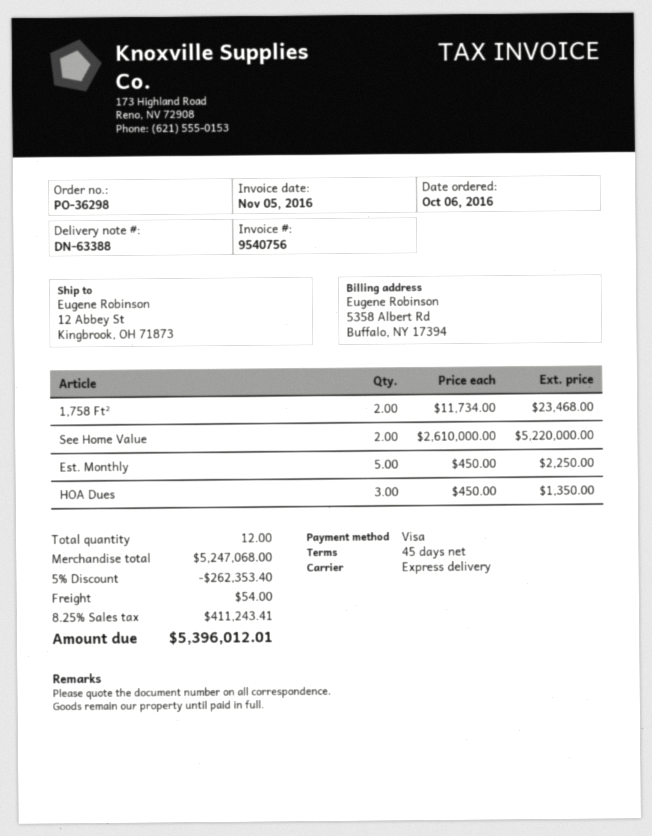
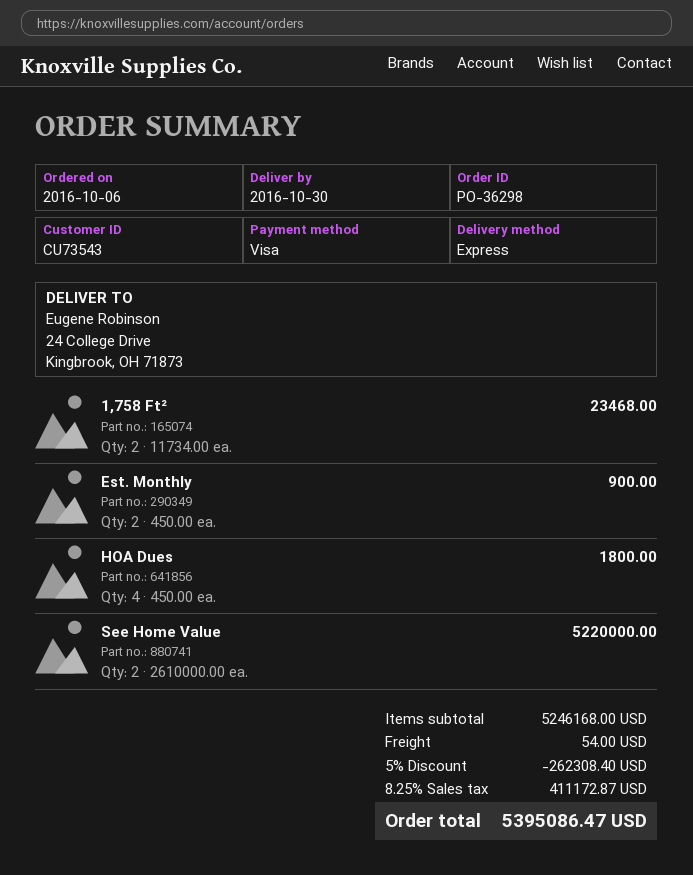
ship to: 12 Abbey St, Kingbrook, OH 71873 -> 24 College Drive, Kingbrook, OH 71873
Est. Monthly: 5 x 450.00 = 2250.00 -> 2 x 450.00 = 900.00
HOA Dues: 3 x 450.00 = 1350.00 -> 4 x 450.00 = 1800.00
subtotal: 5247068.00 -> 5246168.00
discount: 5% = 262353.40 -> 5% = 262308.40
tax: 8.25% = 411243.41 -> 8.25% = 411172.87
total: 5396012.01 -> 5395086.47

